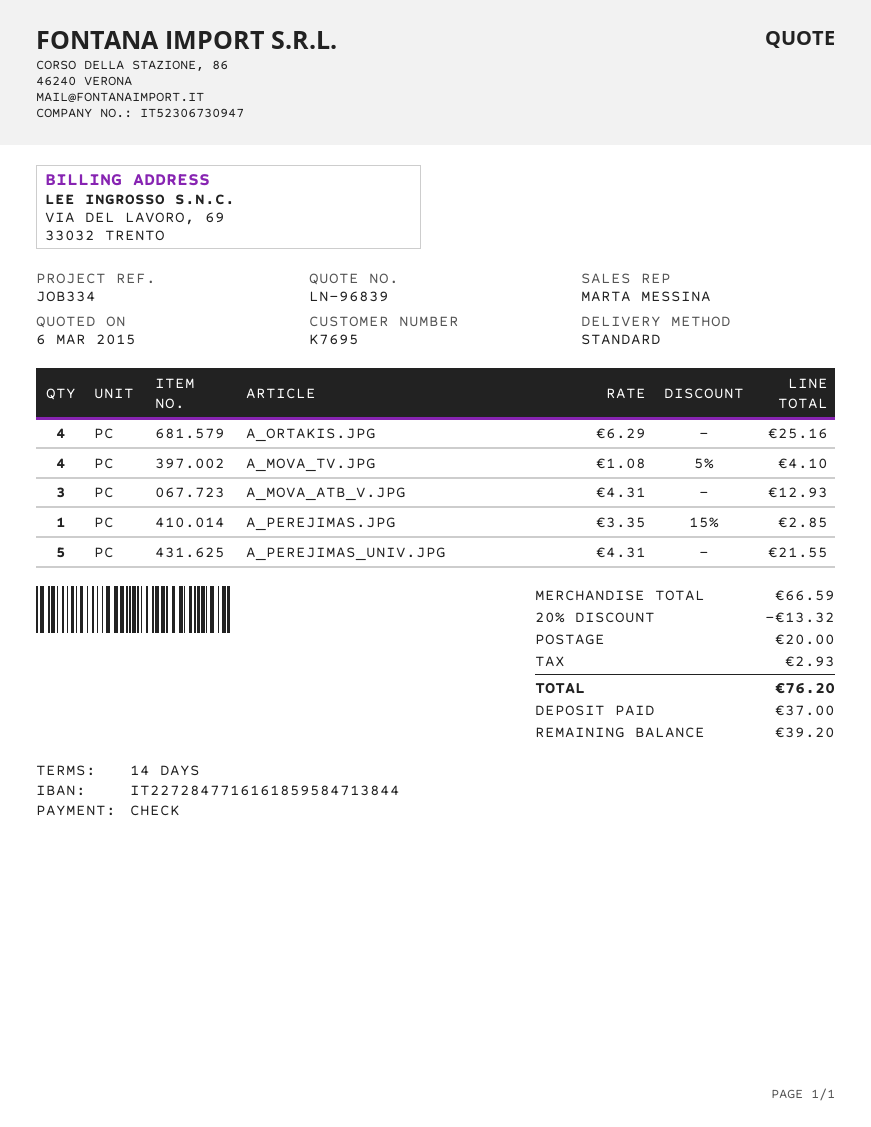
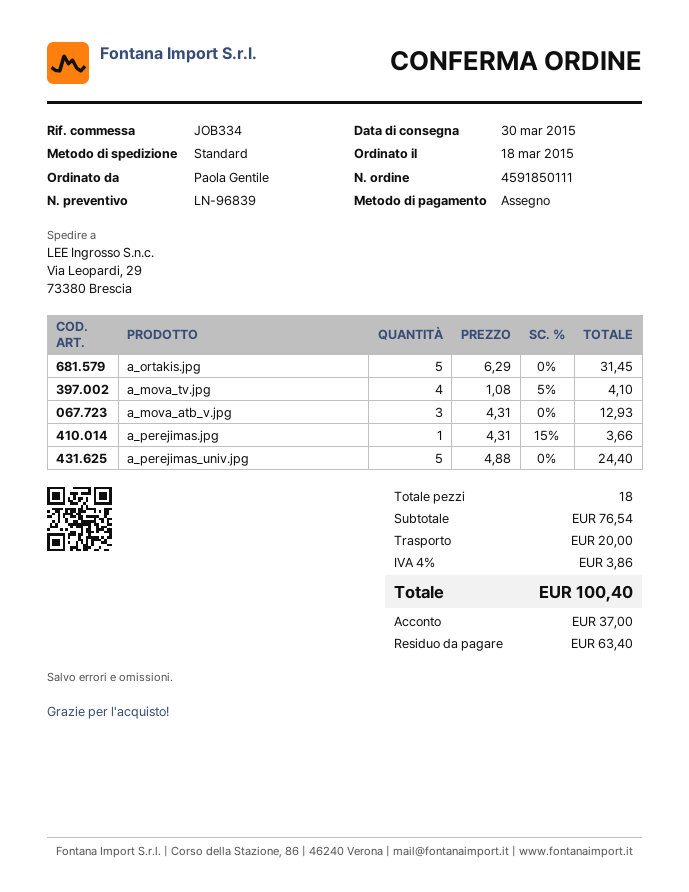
A_ORTAKIS.JPG: 4 x 6.29 = 25.16 -> 5 x 6.29 = 31.45
A_PEREJIMAS.JPG: 1 x 3.35 - 15% = 2.85 -> 1 x 4.31 - 15% = 3.66
A_PEREJIMAS_UNIV.JPG: 5 x 4.31 = 21.55 -> 5 x 4.88 = 24.40
subtotal: 66.59 -> 76.54
discount: 20% = 13.32 -> none
tax: 2.93 -> 3.86
total: 76.20 -> 100.40
balance: 39.20 -> 63.40

